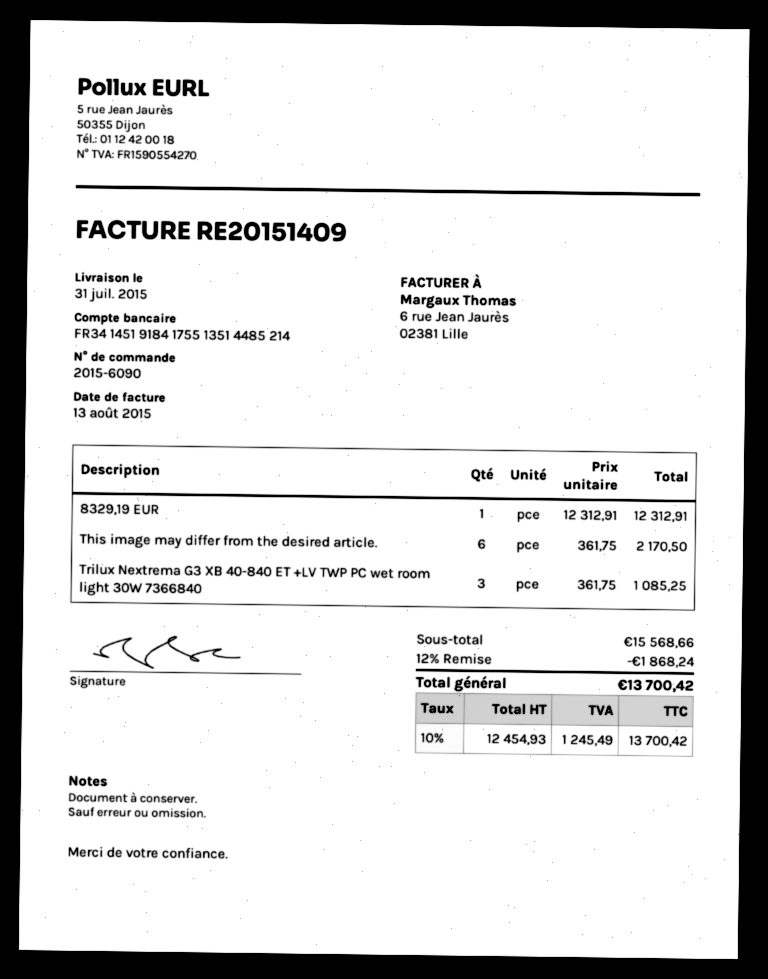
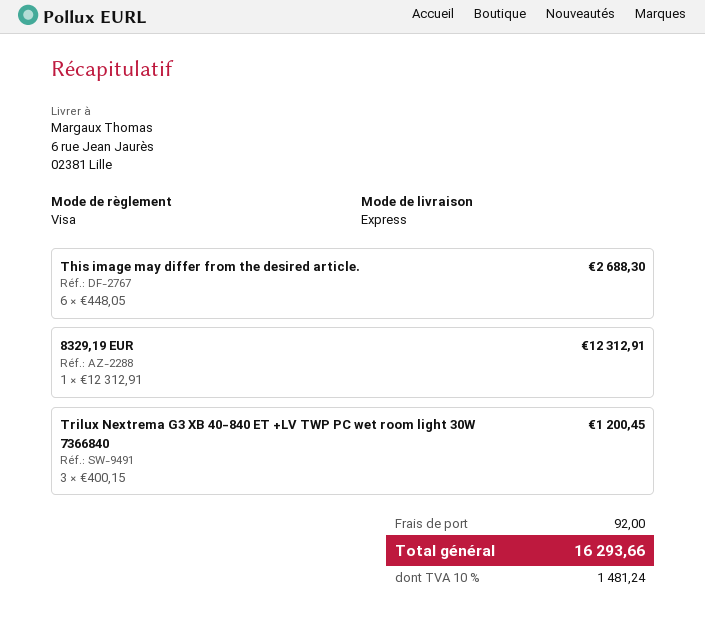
This image may differ from the desired article.: 6 x 361.75 = 2170.50 -> 6 x 448.05 = 2688.30
Trilux Nextrema G3 XB 40-840 ET +LV TWP PC wet room light 30W 7366840: 3 x 361.75 = 1085.25 -> 3 x 400.15 = 1200.45
discount: 12% = 1868.24 -> none
shipping: none -> 92.00
tax: 10% = 1245.49 -> 10% = 1481.24
total: 13700.42 -> 16293.66

